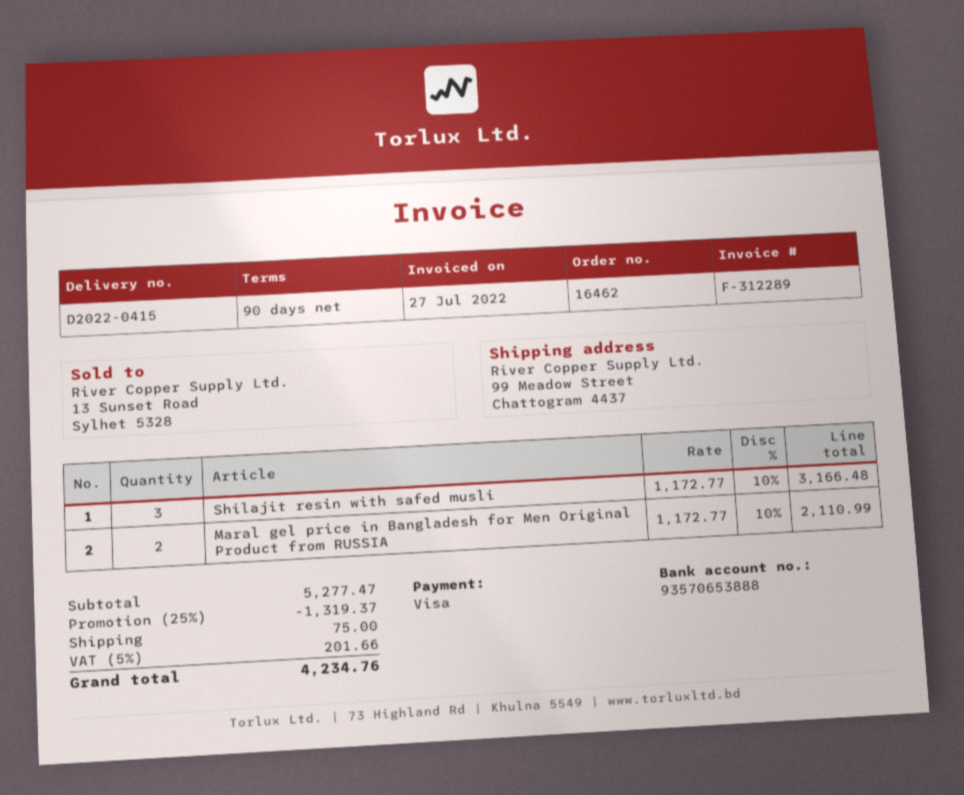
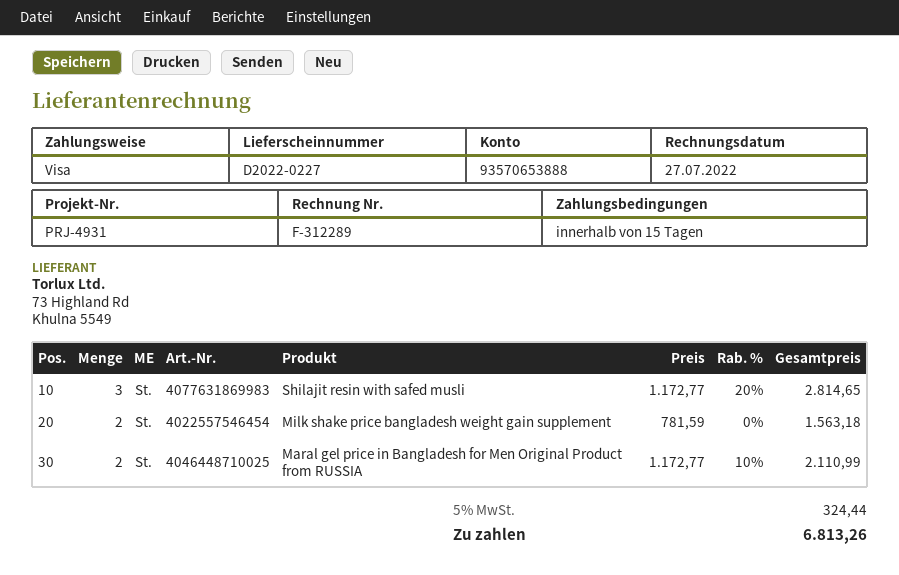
delivery note number: D2022-0415 -> D2022-0227
payment terms: 90 days -> 15 days
Shilajit resin with safed musli: 3 x 1172.77 - 10% = 3166.48 -> 3 x 1172.77 - 20% = 2814.65
Milk shake price bangladesh weight gain supplement: none -> 2 x 781.59 = 1563.18
discount: 25% = 1319.37 -> none
shipping: 75.00 -> none
tax: 5% = 201.66 -> 5% = 324.44
total: 4234.76 -> 6813.26

